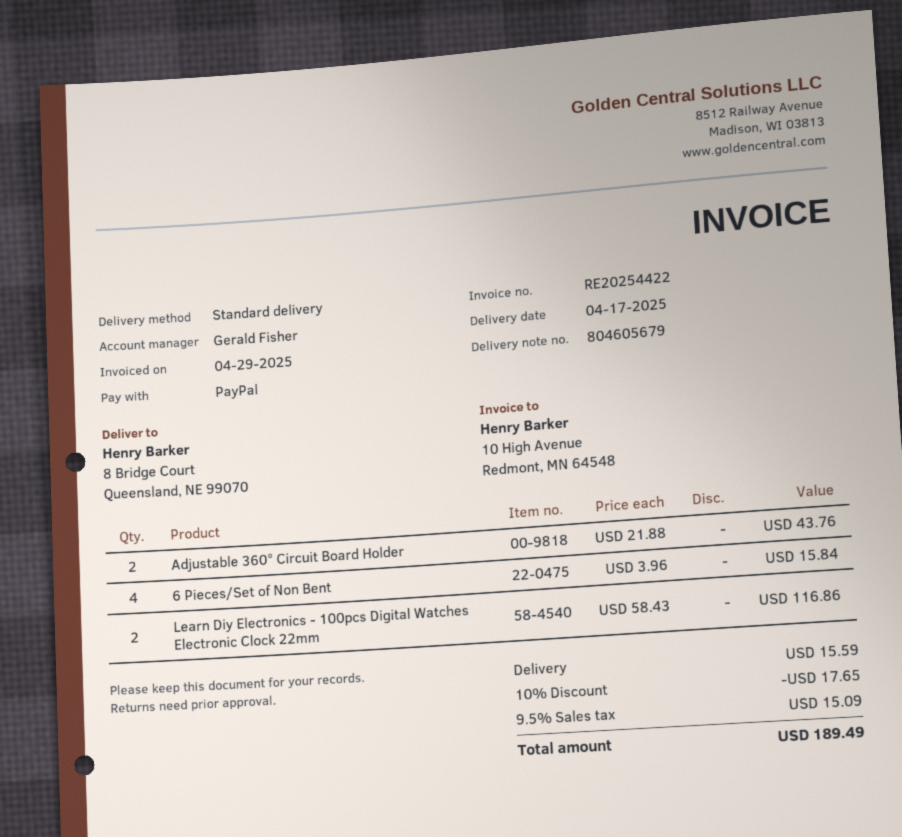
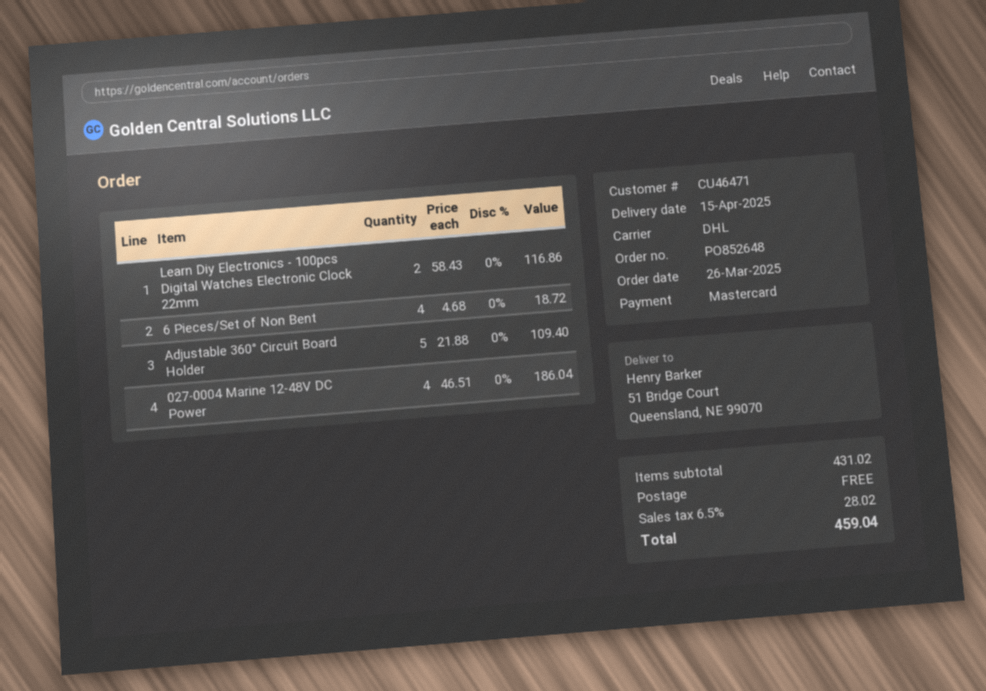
delivery date: 2025-04-17 -> 2025-04-15
payment method: PayPal -> Mastercard
shipping method: standard -> DHL
ship to: 8 Bridge Court, Queensland, NE 99070 -> 51 Bridge Court, Queensland, NE 99070
Adjustable 360° Circuit Board Holder: 2 x 21.88 = 43.76 -> 5 x 21.88 = 109.40
6 Pieces/Set of Non Bent: 4 x 3.96 = 15.84 -> 4 x 4.68 = 18.72
027-0004 Marine 12-48V DC Power: none -> 4 x 46.51 = 186.04
discount: 10% = 17.65 -> none
shipping: 15.59 -> 0.00
tax: 9.5% = 15.09 -> 6.5% = 28.02
total: 189.49 -> 459.04

